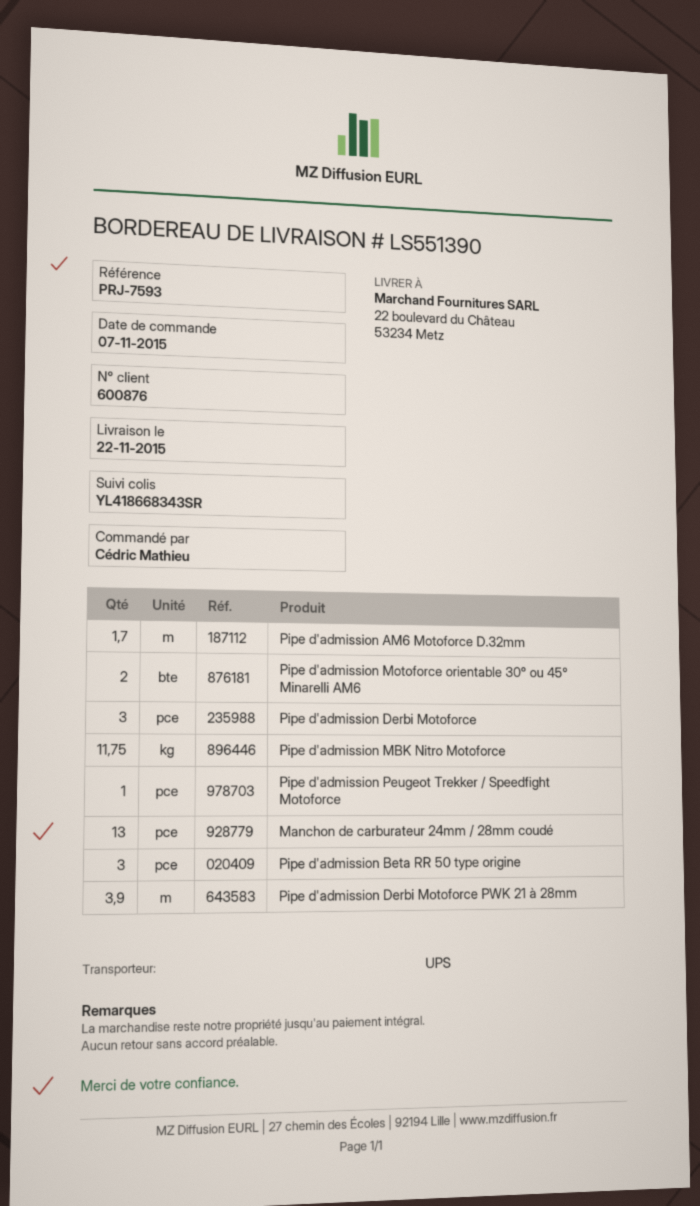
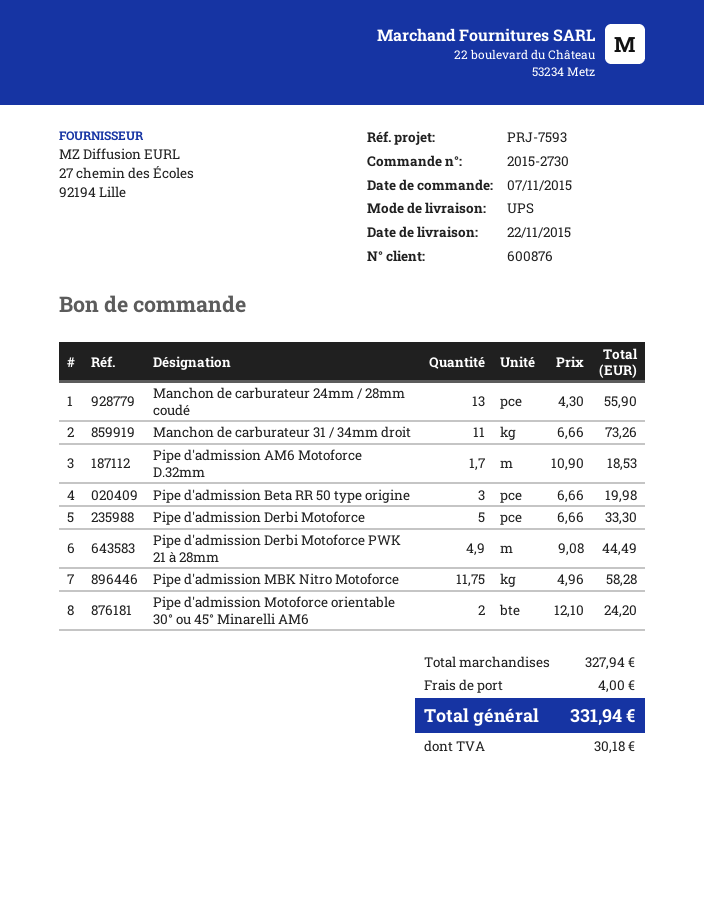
Pipe d'admission Derbi Motoforce: 3 -> 5
Pipe d'admission Peugeot Trekker / Speedfight Motoforce: 1 -> none
Pipe d'admission Derbi Motoforce PWK 21 à 28mm: 3.9 -> 4.9
Manchon de carburateur 31 / 34mm droit: none -> 11

